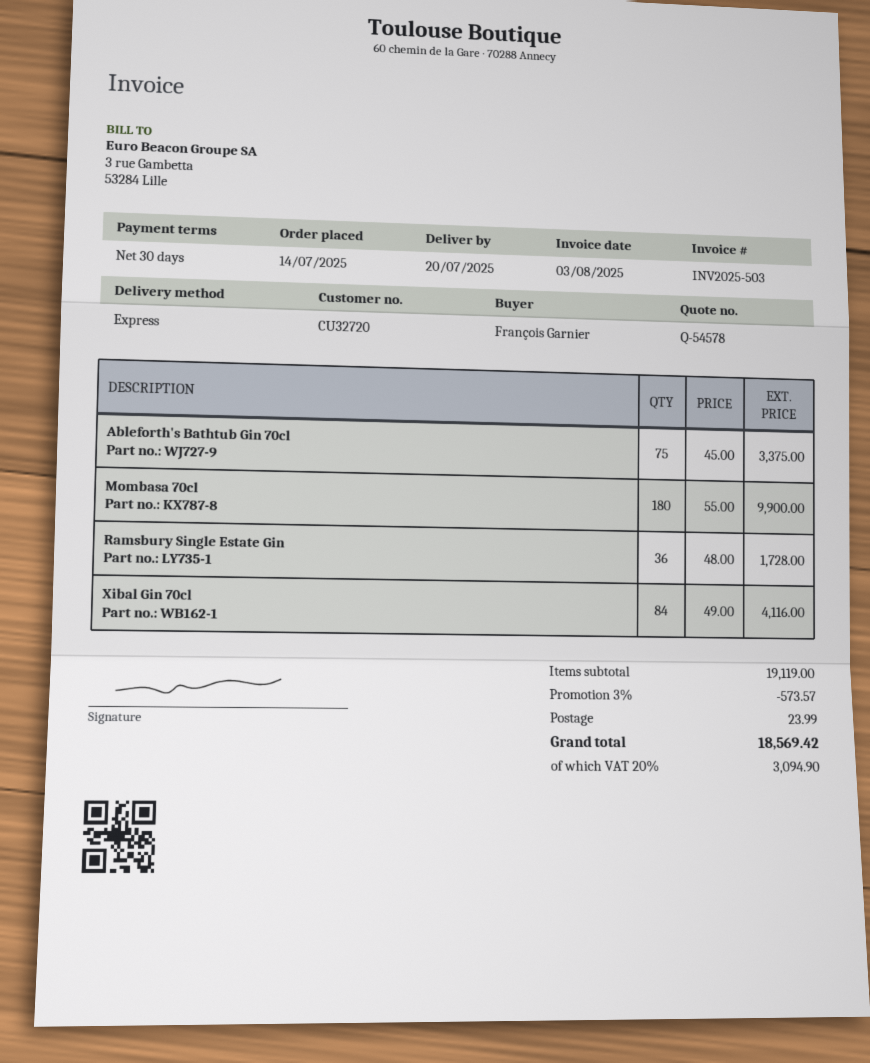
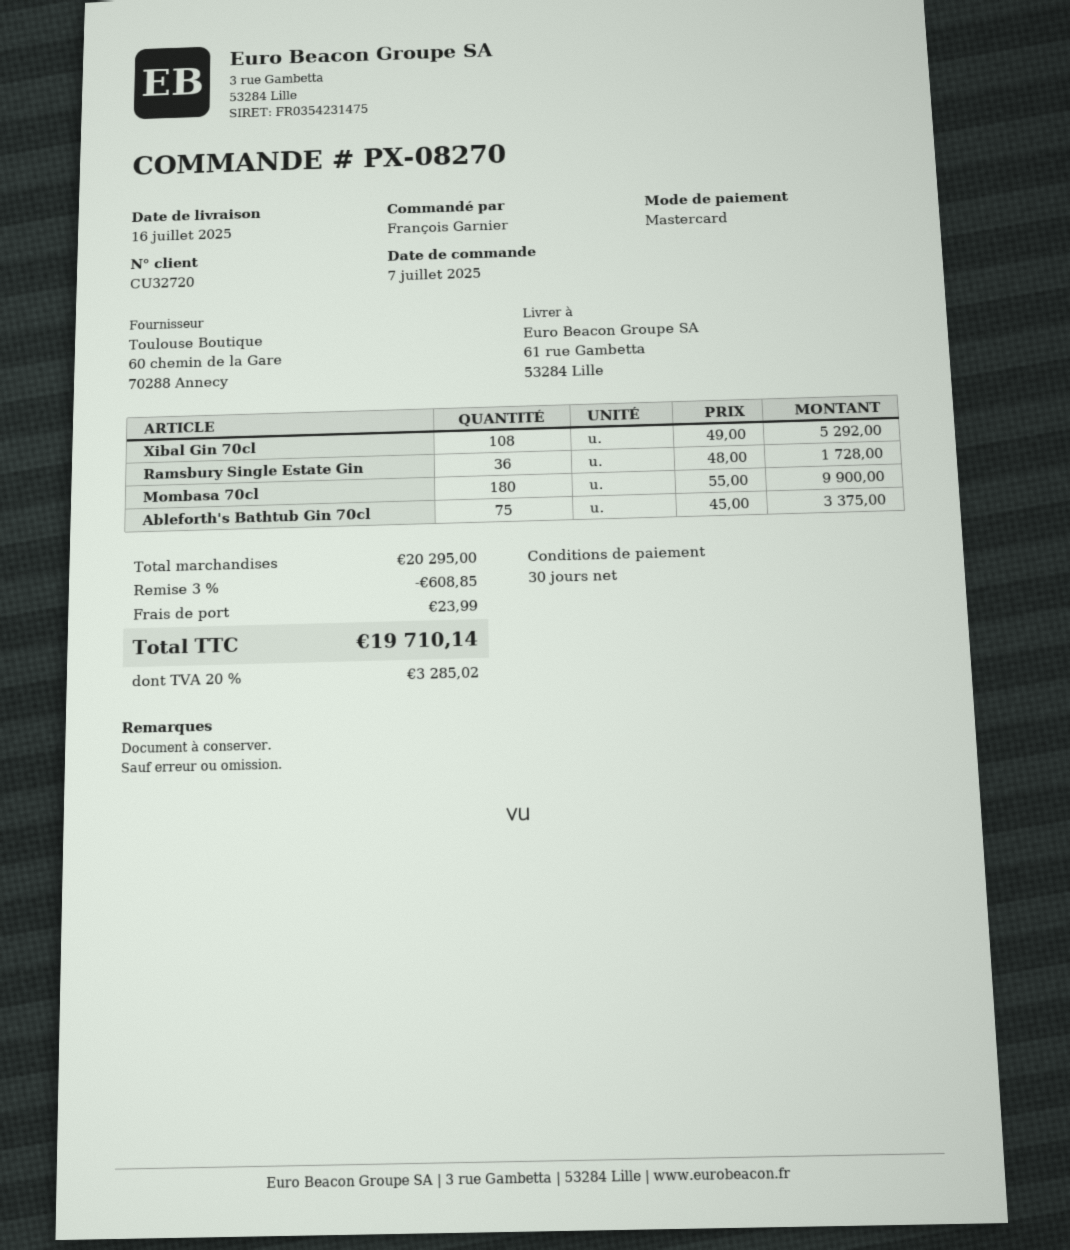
order date: 2025-07-14 -> 2025-07-07
delivery date: 2025-07-20 -> 2025-07-16
Xibal Gin 70cl: 84 x 49.00 = 4116.00 -> 108 x 49.00 = 5292.00
subtotal: 19119.00 -> 20295.00
discount: 3% = 573.57 -> 3% = 608.85
tax: 20% = 3094.90 -> 20% = 3285.02
total: 18569.42 -> 19710.14

